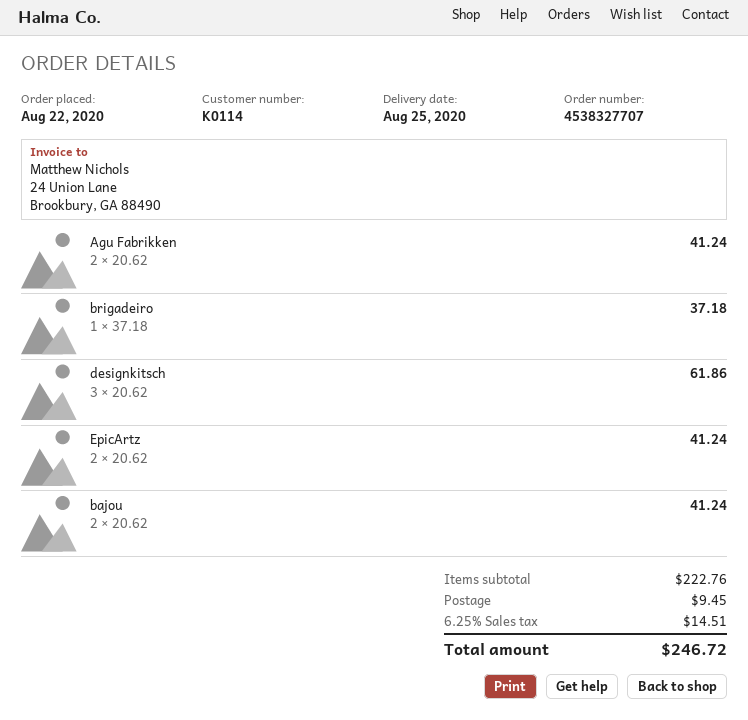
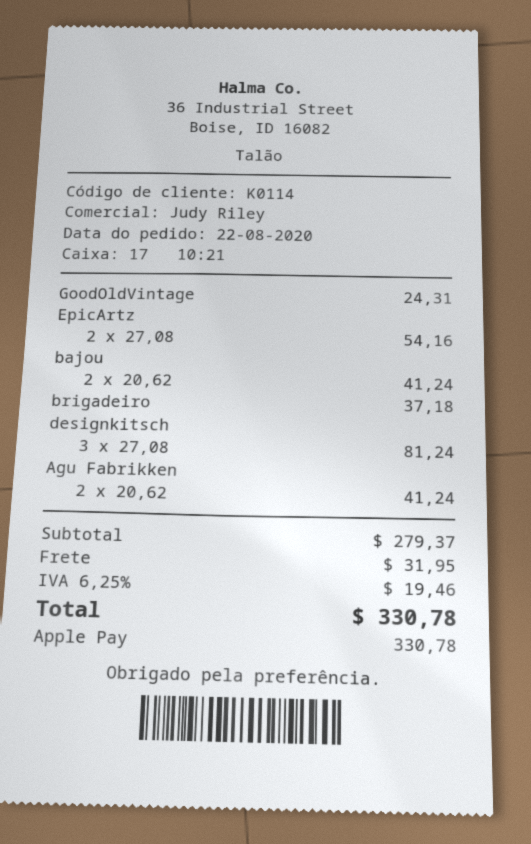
designkitsch: 3 x 20.62 = 61.86 -> 3 x 27.08 = 81.24
EpicArtz: 2 x 20.62 = 41.24 -> 2 x 27.08 = 54.16
GoodOldVintage: none -> 1 x 24.31 = 24.31
subtotal: 222.76 -> 279.37
shipping: 9.45 -> 31.95
tax: 6.25% = 14.51 -> 6.25% = 19.46
total: 246.72 -> 330.78

